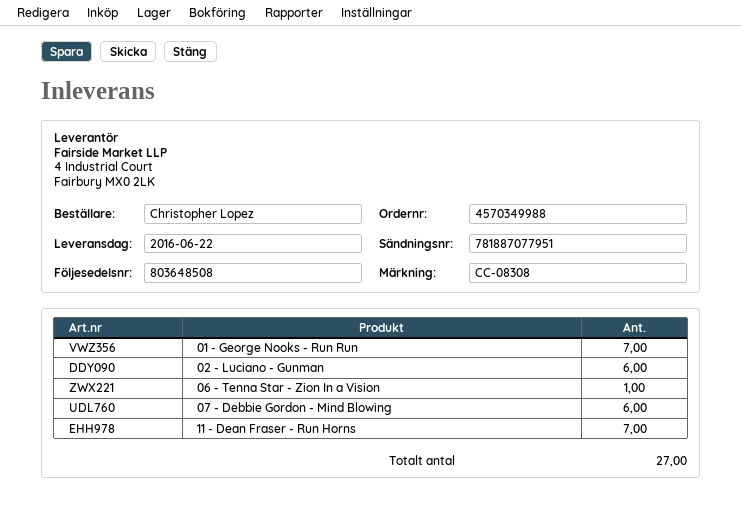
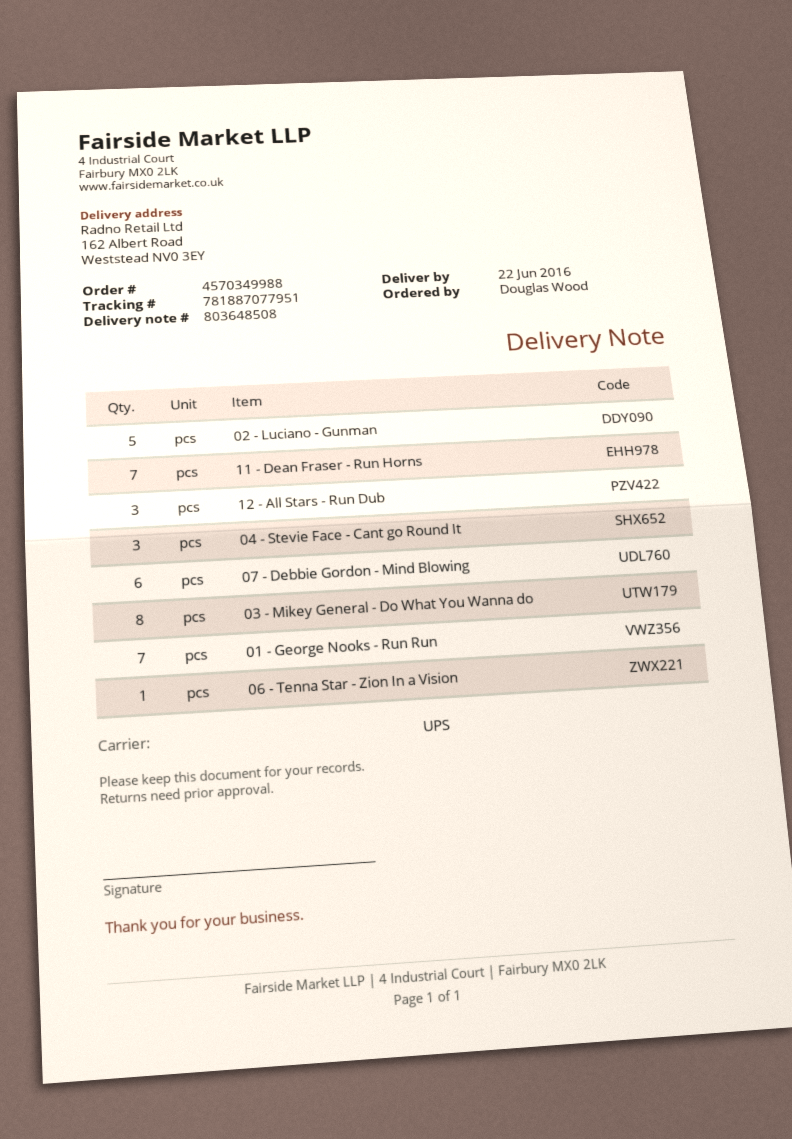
ordered by: Christopher Lopez -> Douglas Wood
02 - Luciano - Gunman: 6 -> 5
12 - All Stars - Run Dub: none -> 3
04 - Stevie Face - Cant go Round It: none -> 3
03 - Mikey General - Do What You Wanna do: none -> 8

